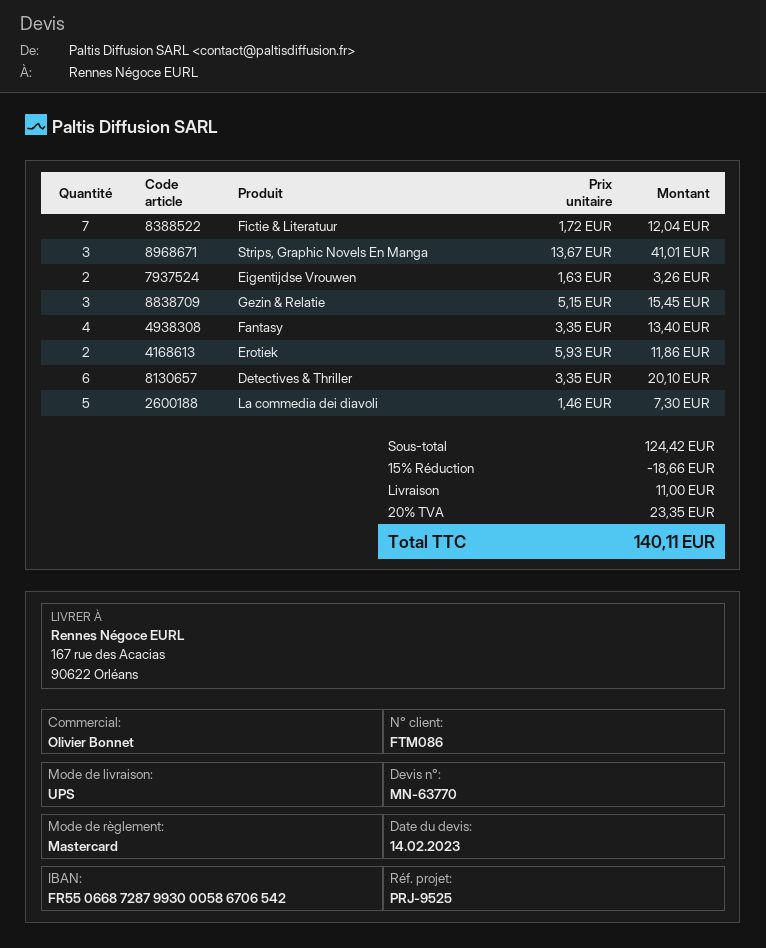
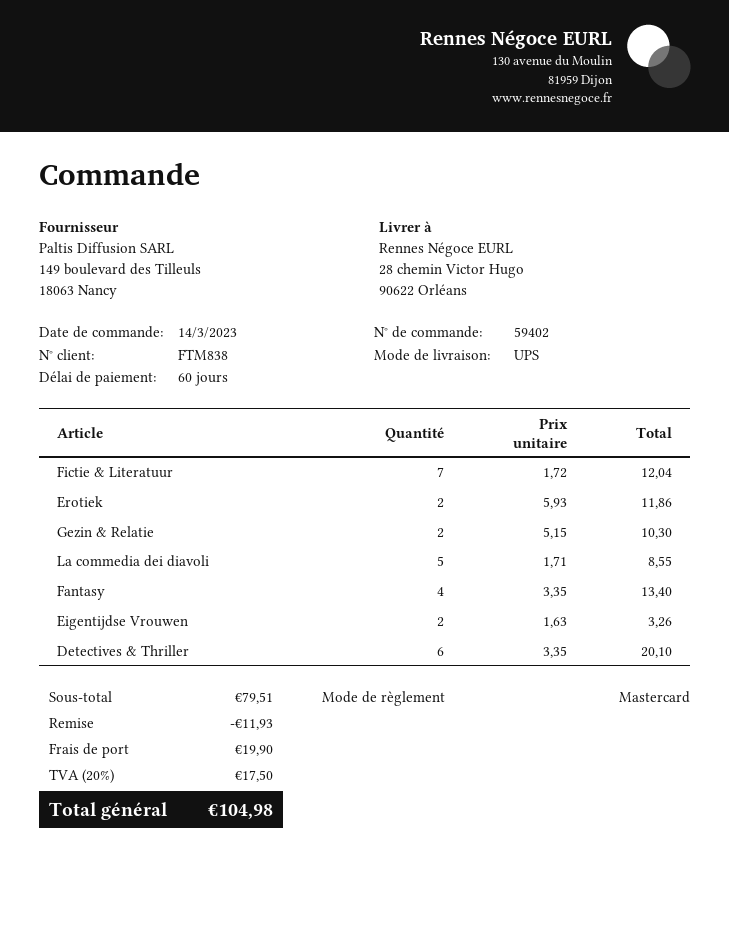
customer number: FTM086 -> FTM838
ship to: 167 rue des Acacias, 90622 Orléans -> 28 chemin Victor Hugo, 90622 Orléans
Strips, Graphic Novels En Manga: 3 x 13.67 = 41.01 -> none
Gezin & Relatie: 3 x 5.15 = 15.45 -> 2 x 5.15 = 10.30
La commedia dei diavoli: 5 x 1.46 = 7.30 -> 5 x 1.71 = 8.55
subtotal: 124.42 -> 79.51
discount: 18.66 -> 11.93
shipping: 11.00 -> 19.90
tax: 20% = 23.35 -> 20% = 17.50
total: 140.11 -> 104.98

